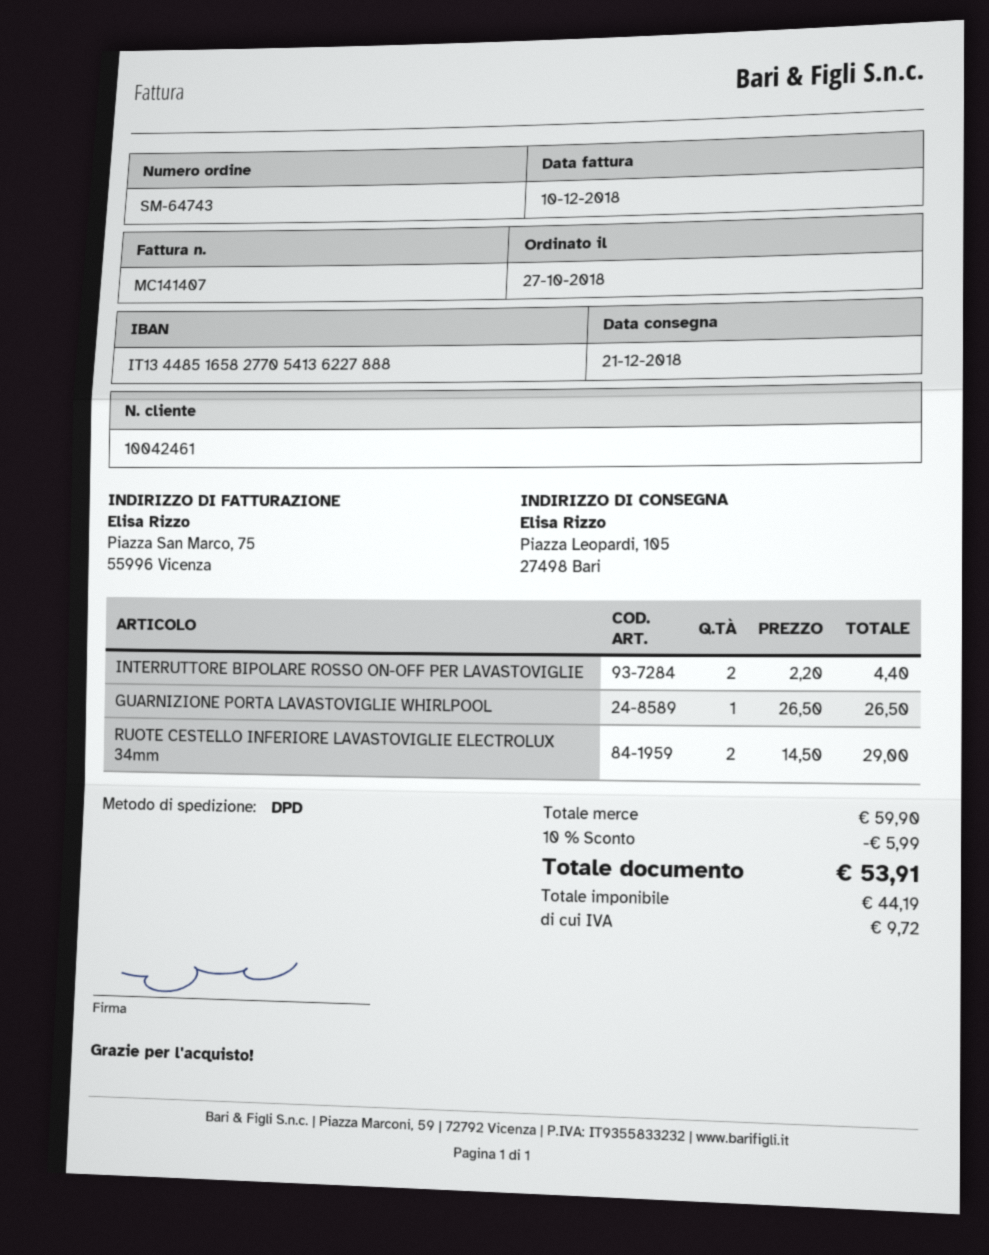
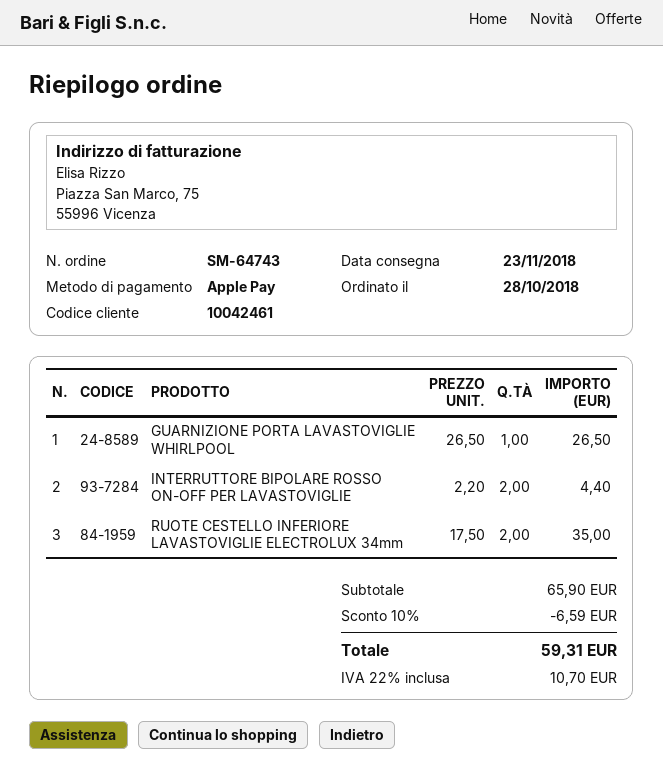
order date: 2018-10-27 -> 2018-10-28
delivery date: 2018-12-21 -> 2018-11-23
RUOTE CESTELLO INFERIORE LAVASTOVIGLIE ELECTROLUX 34mm: 2 x 14.50 = 29.00 -> 2 x 17.50 = 35.00
subtotal: 59.90 -> 65.90
discount: 10% = 5.99 -> 10% = 6.59
tax: 9.72 -> 10.70
total: 53.91 -> 59.31

